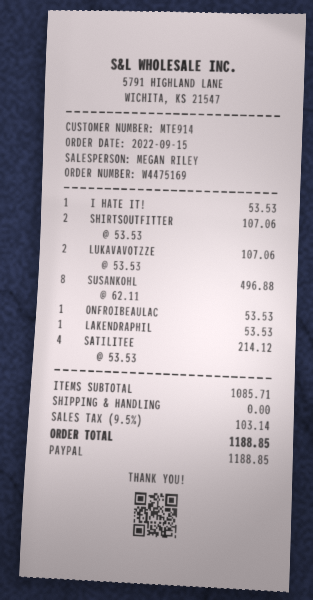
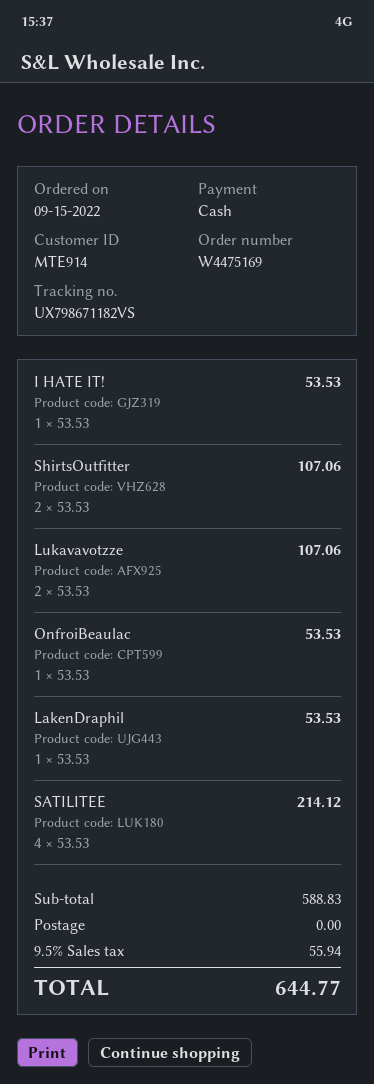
payment method: PayPal -> cash
SUSANKOHL: 8 x 62.11 = 496.88 -> none
subtotal: 1085.71 -> 588.83
tax: 9.5% = 103.14 -> 9.5% = 55.94
total: 1188.85 -> 644.77

